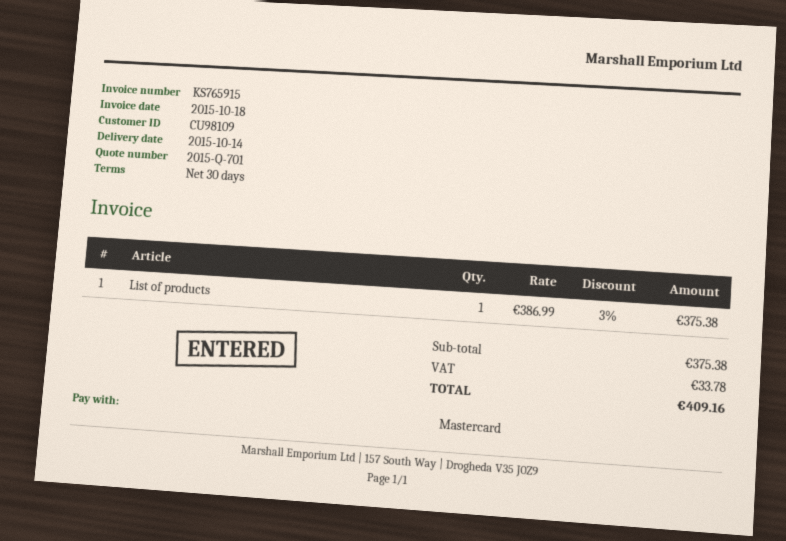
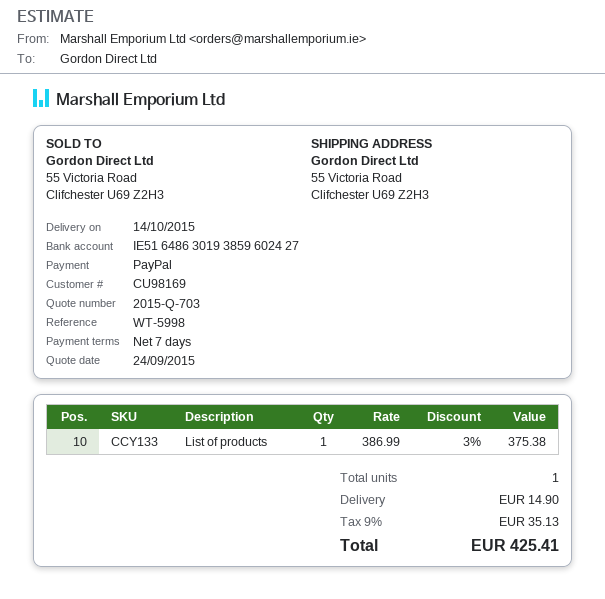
quote number: 2015-Q-701 -> 2015-Q-703
payment terms: 30 days -> 7 days
customer number: CU98109 -> CU98169
payment method: Mastercard -> PayPal
shipping: none -> 14.90
tax: 33.78 -> 35.13
total: 409.16 -> 425.41

